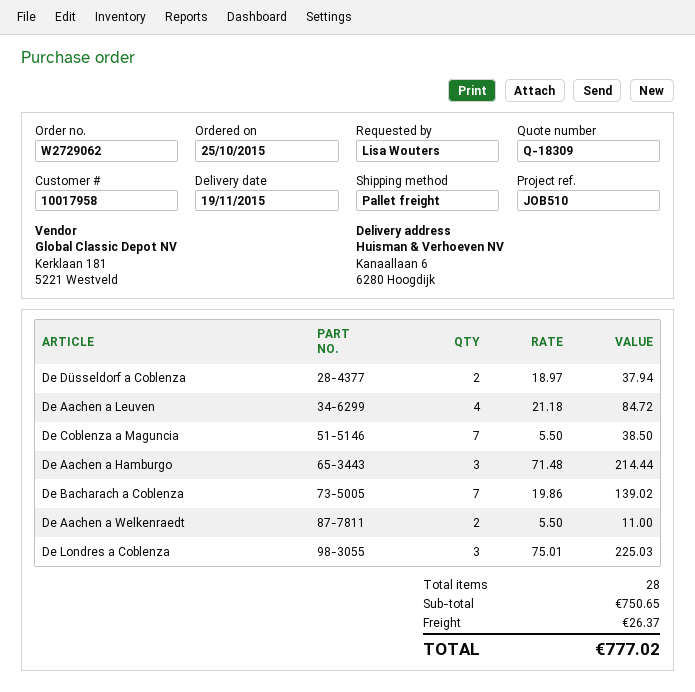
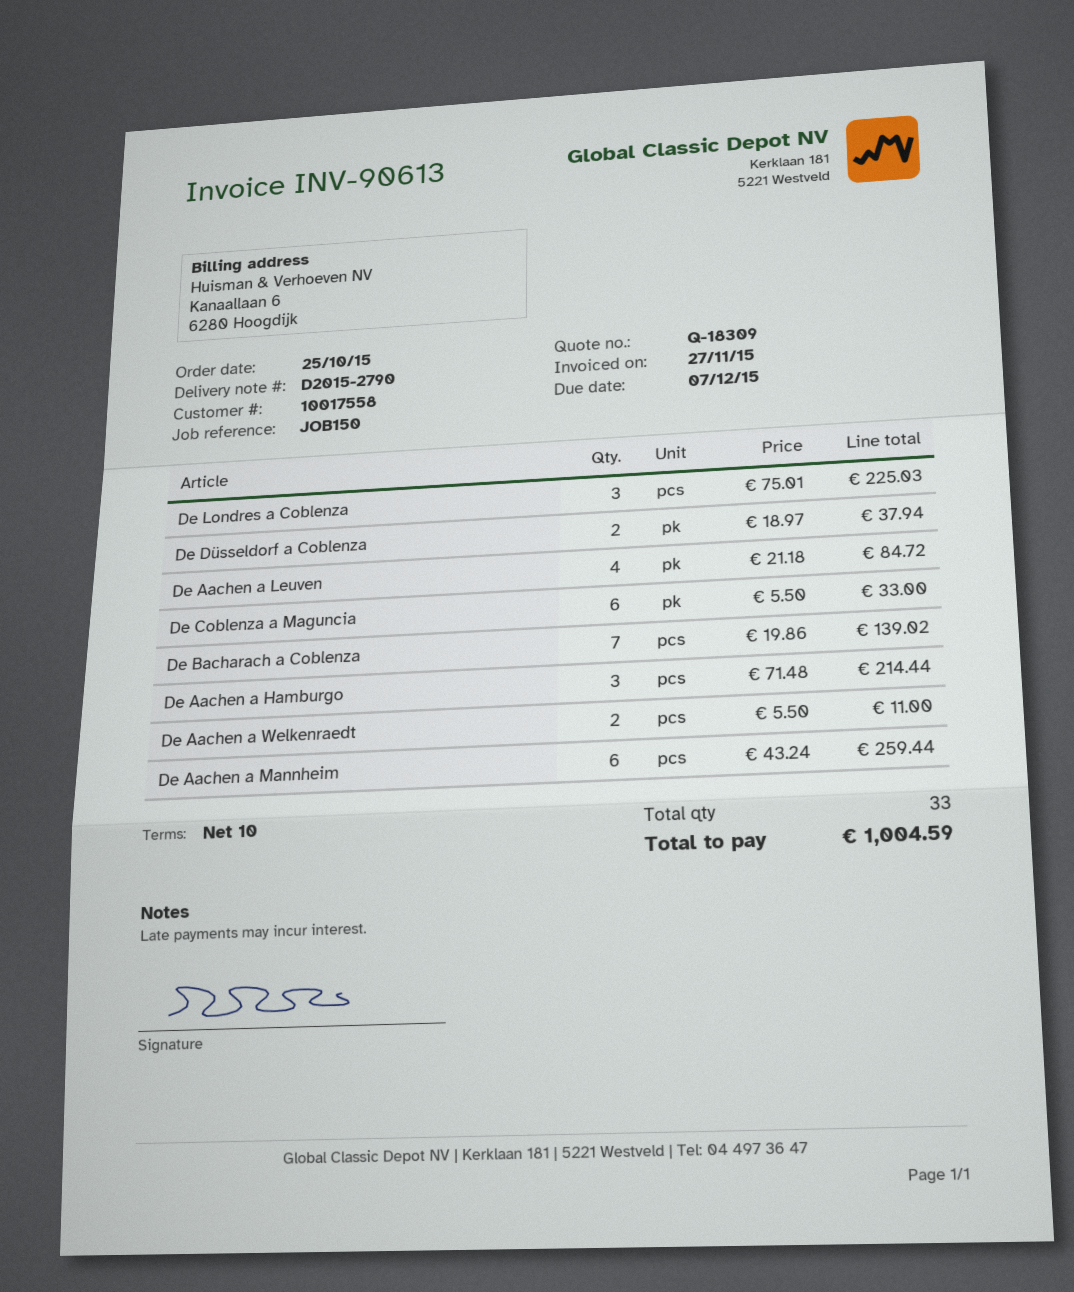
customer number: 10017958 -> 10017558
reference: JOB510 -> JOB150
De Coblenza a Maguncia: 7 x 5.50 = 38.50 -> 6 x 5.50 = 33.00
De Aachen a Mannheim: none -> 6 x 43.24 = 259.44
total quantity: 28 -> 33
shipping: 26.37 -> none
total: 777.02 -> 1004.59

